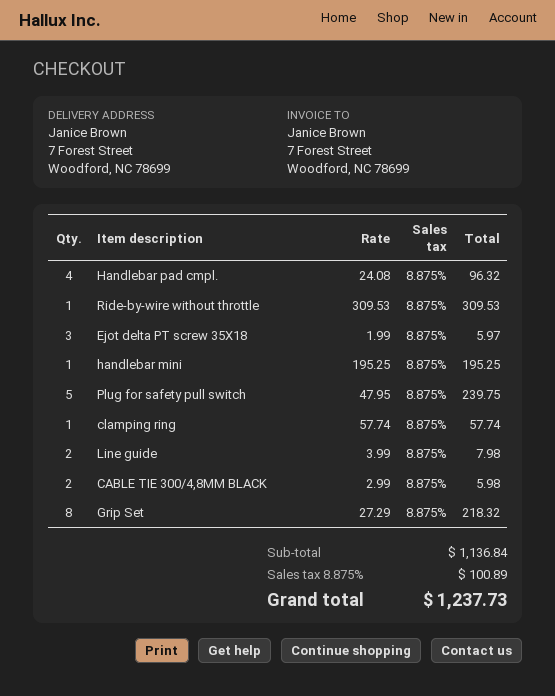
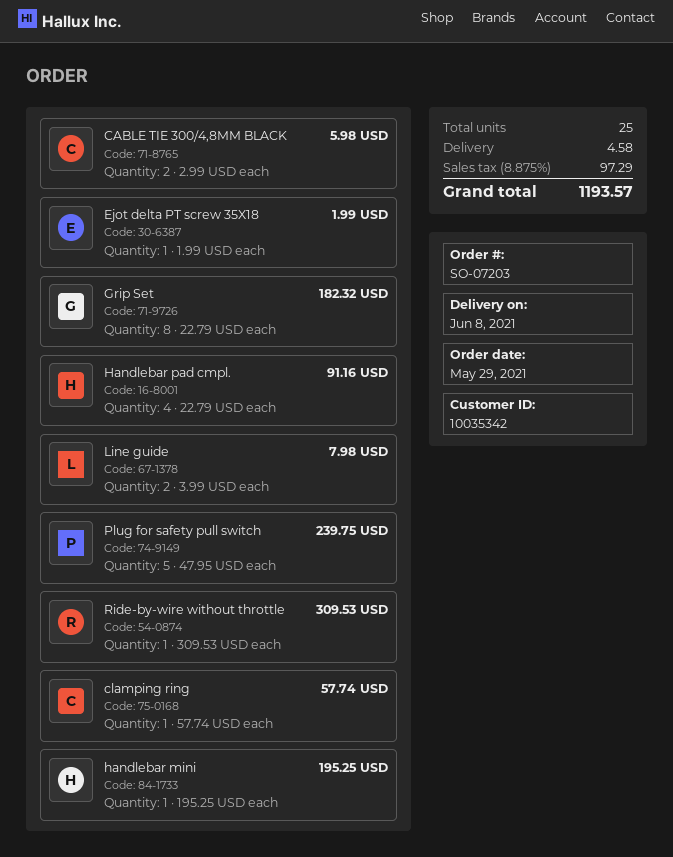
Handlebar pad cmpl.: 4 x 24.08 = 96.32 -> 4 x 22.79 = 91.16
Ejot delta PT screw 35X18: 3 x 1.99 = 5.97 -> 1 x 1.99 = 1.99
Grip Set: 8 x 27.29 = 218.32 -> 8 x 22.79 = 182.32
shipping: none -> 4.58
tax: 8.875% = 100.89 -> 8.875% = 97.29
total: 1237.73 -> 1193.57

